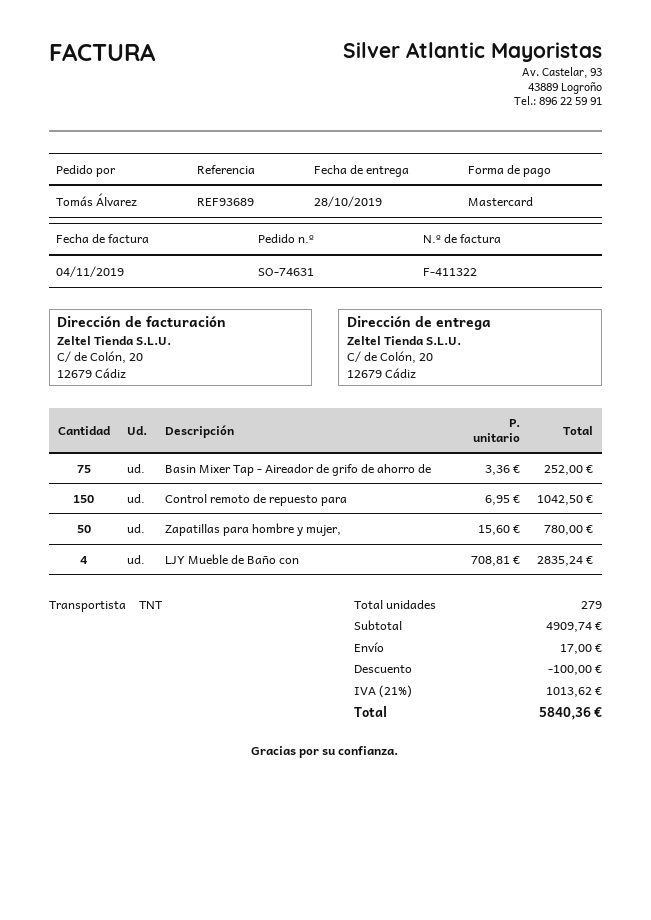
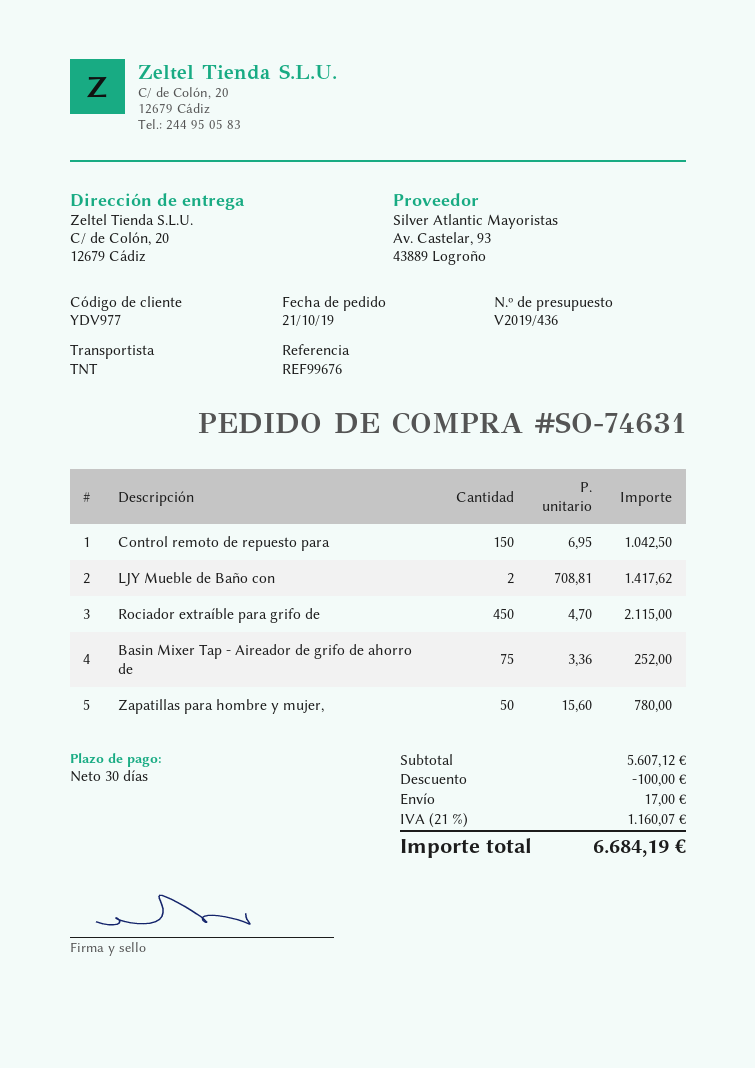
reference: REF93689 -> REF99676
LJY Mueble de Baño con: 4 x 708.81 = 2835.24 -> 2 x 708.81 = 1417.62
Rociador extraíble para grifo de: none -> 450 x 4.70 = 2115.00
subtotal: 4909.74 -> 5607.12
tax: 21% = 1013.62 -> 21% = 1160.07
total: 5840.36 -> 6684.19

